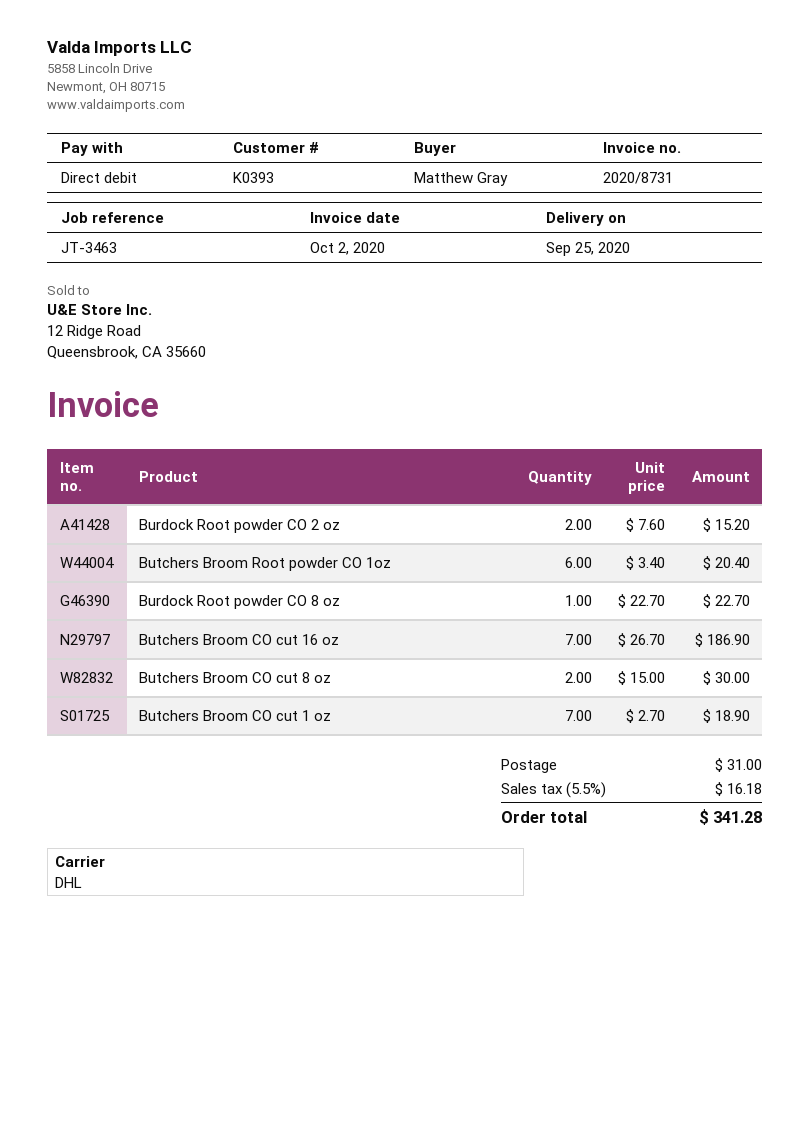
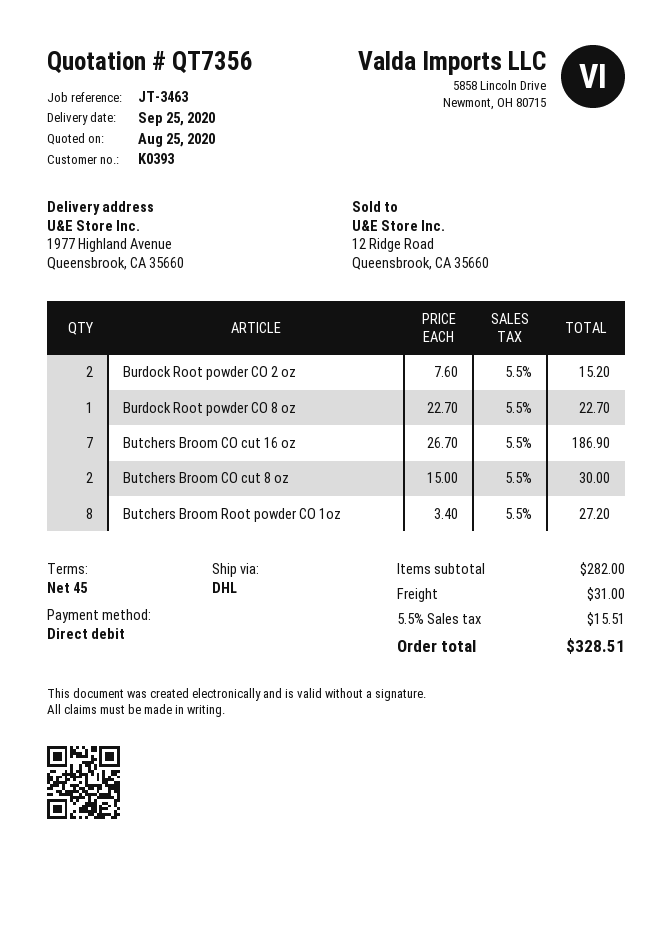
Butchers Broom Root powder CO 1oz: 6 x 3.40 = 20.40 -> 8 x 3.40 = 27.20
Butchers Broom CO cut 1 oz: 7 x 2.70 = 18.90 -> none
tax: 5.5% = 16.18 -> 5.5% = 15.51
total: 341.28 -> 328.51

